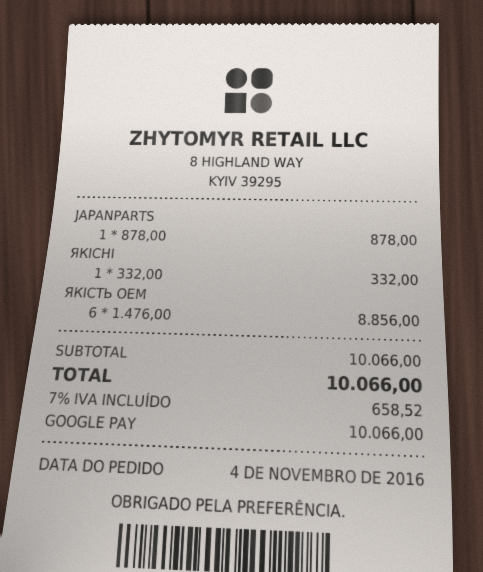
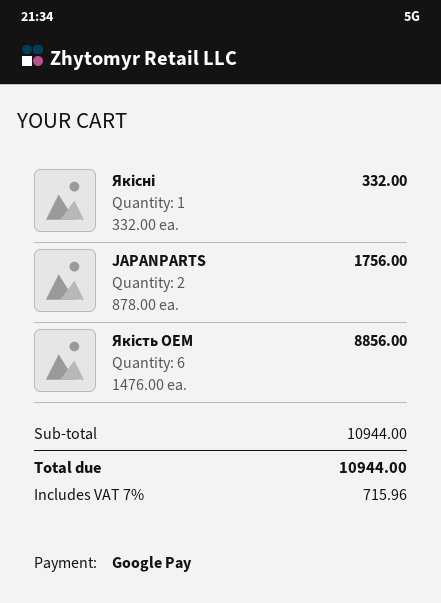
JAPANPARTS: 1 x 878.00 = 878.00 -> 2 x 878.00 = 1756.00
subtotal: 10066.00 -> 10944.00
tax: 7% = 658.52 -> 7% = 715.96
total: 10066.00 -> 10944.00

